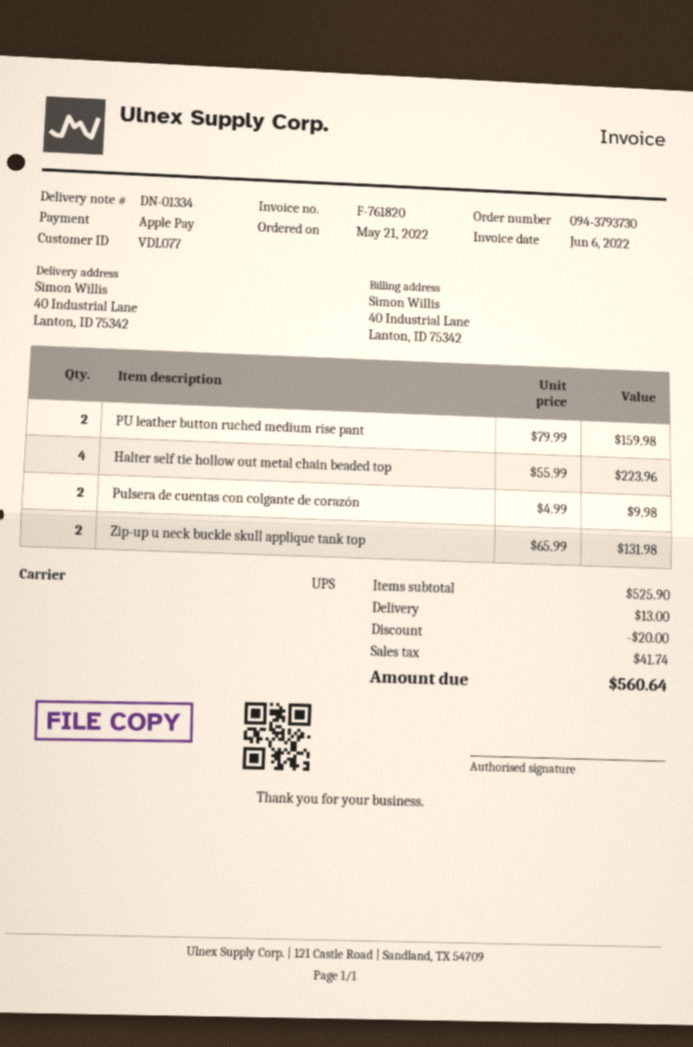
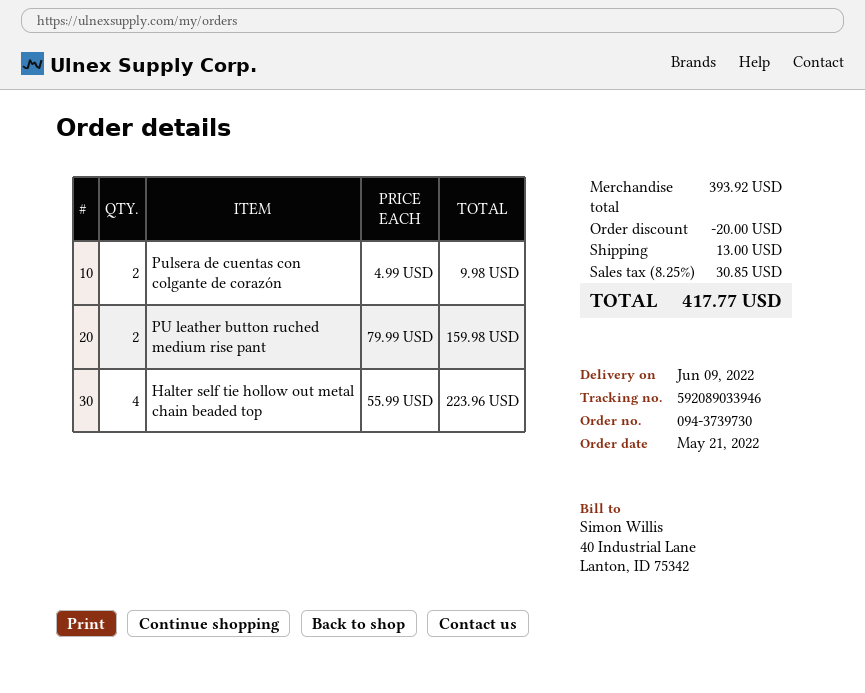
order number: 094-3793730 -> 094-3739730
Zip-up u neck buckle skull applique tank top: 2 x 65.99 = 131.98 -> none
subtotal: 525.90 -> 393.92
tax: 41.74 -> 30.85
total: 560.64 -> 417.77

